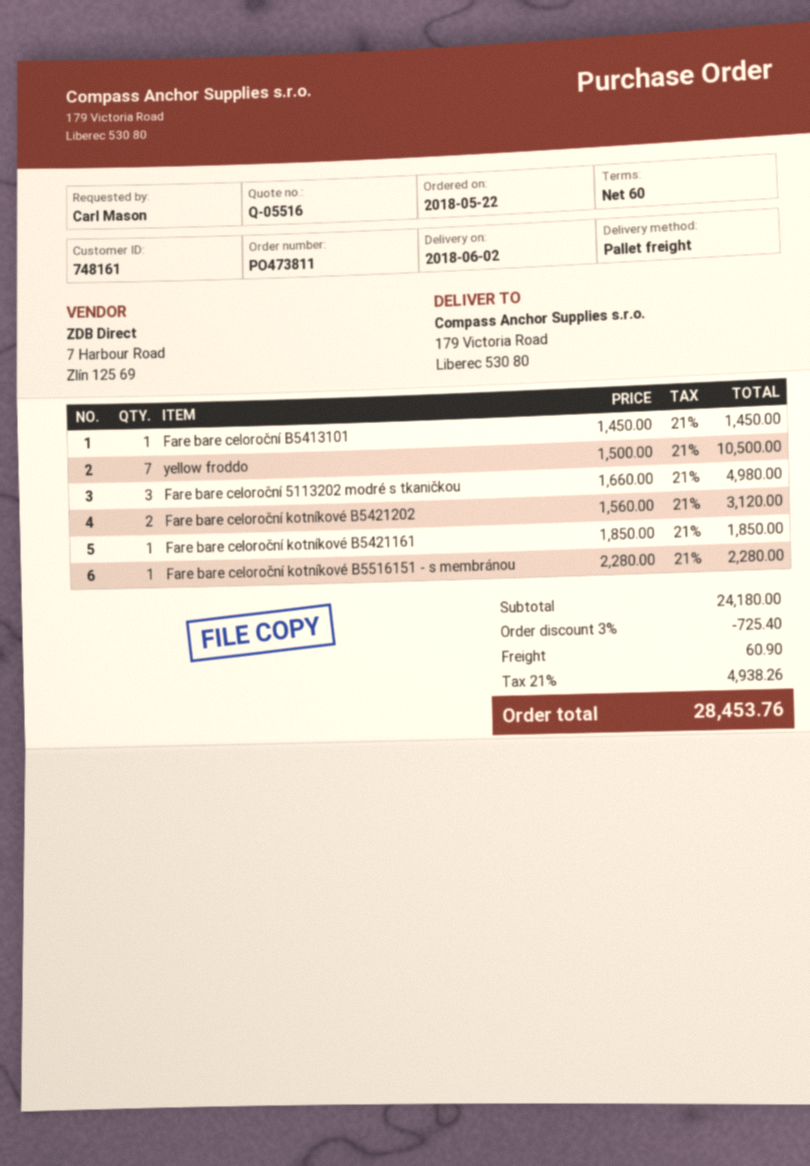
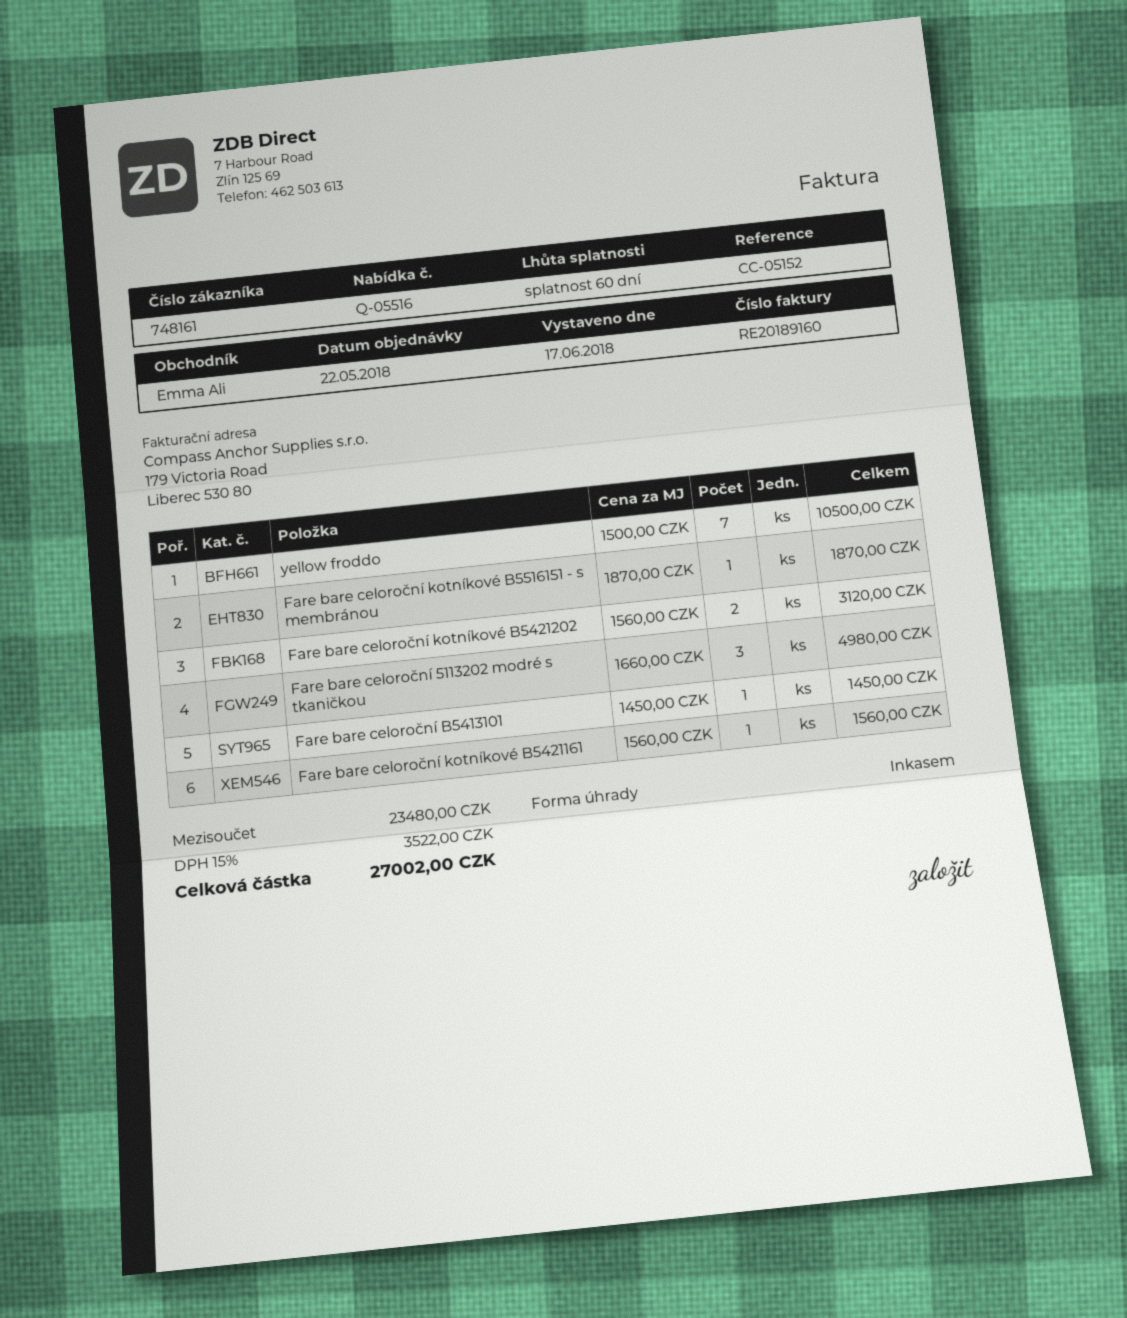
Fare bare celoroční kotníkové B5421161: 1 x 1850.00 = 1850.00 -> 1 x 1560.00 = 1560.00
Fare bare celoroční kotníkové B5516151 - s membránou: 1 x 2280.00 = 2280.00 -> 1 x 1870.00 = 1870.00
subtotal: 24180.00 -> 23480.00
discount: 3% = 725.40 -> none
shipping: 60.90 -> none
tax: 21% = 4938.26 -> 15% = 3522.00
total: 28453.76 -> 27002.00

